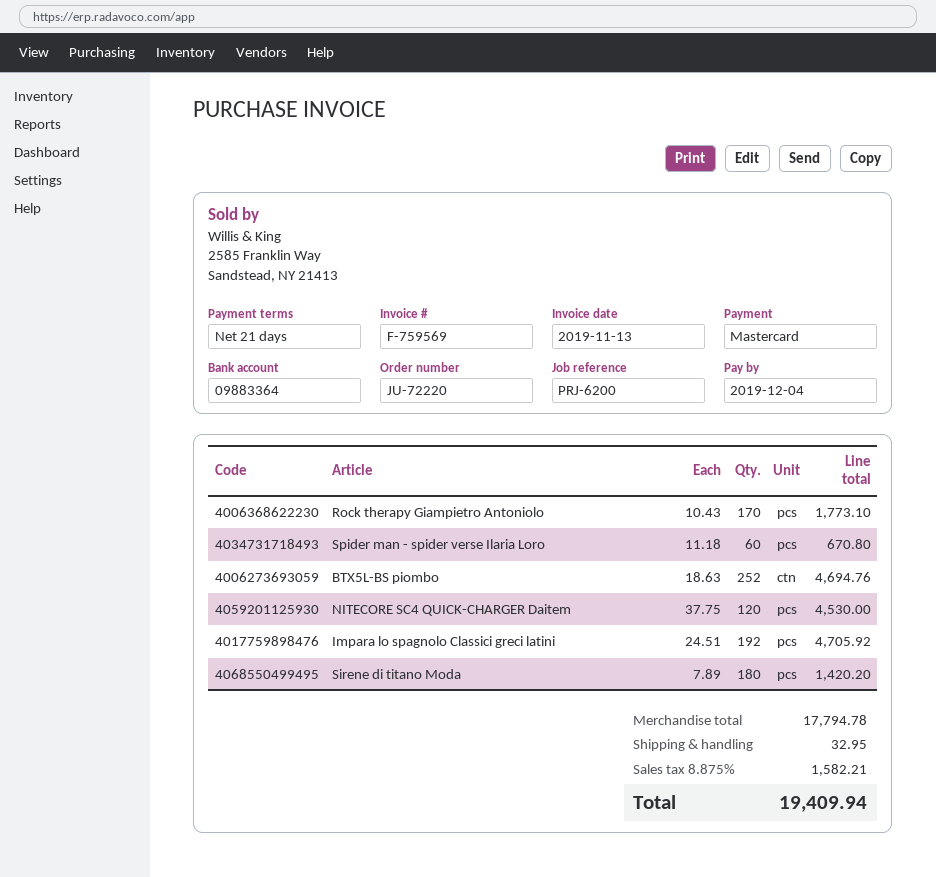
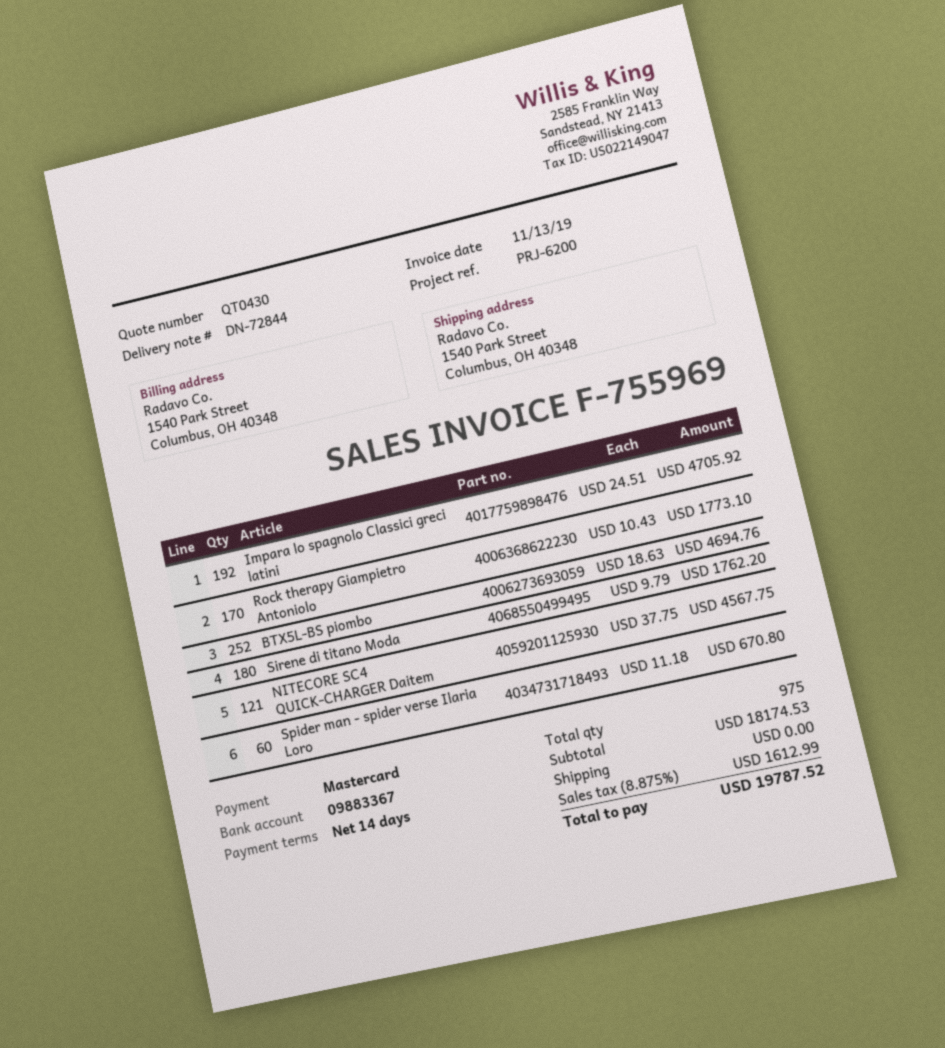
invoice number: F-759569 -> F-755969
payment terms: 21 days -> 14 days
bank account: 09883364 -> 09883367
NITECORE SC4 QUICK-CHARGER Daitem: 120 x 37.75 = 4530.00 -> 121 x 37.75 = 4567.75
Sirene di titano Moda: 180 x 7.89 = 1420.20 -> 180 x 9.79 = 1762.20
subtotal: 17794.78 -> 18174.53
shipping: 32.95 -> 0.00
tax: 8.875% = 1582.21 -> 8.875% = 1612.99
total: 19409.94 -> 19787.52

